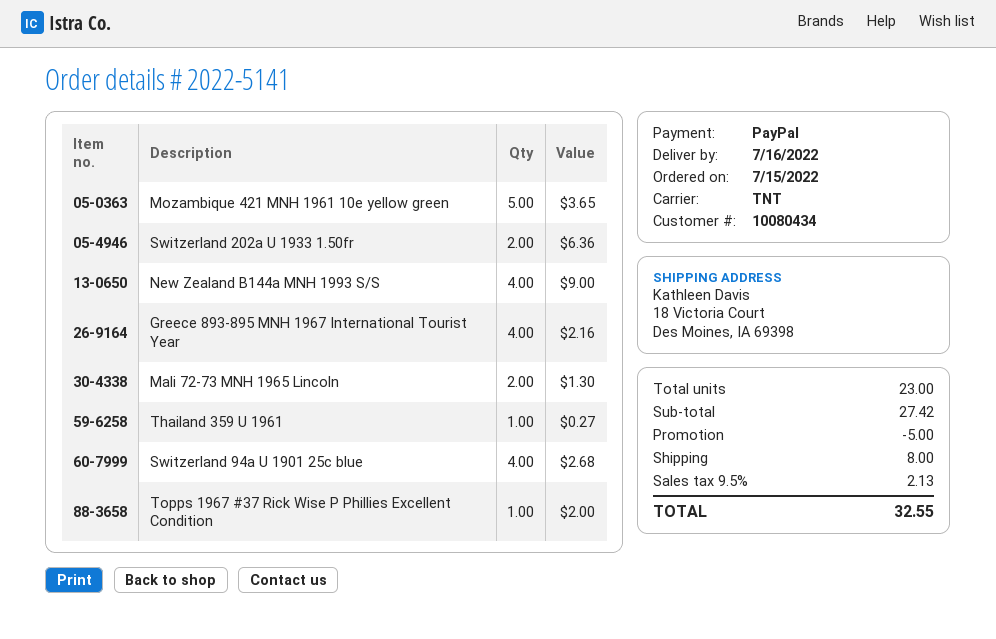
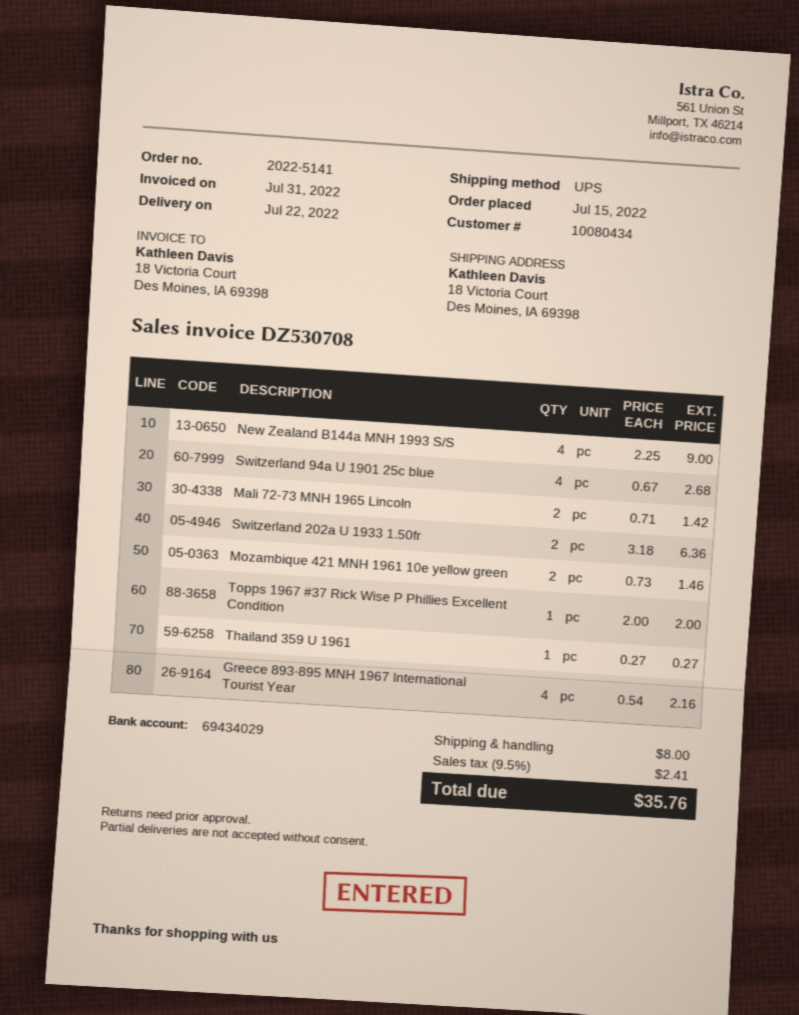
delivery date: 2022-07-16 -> 2022-07-22
shipping method: TNT -> UPS
Mozambique 421 MNH 1961 10e yellow green: 5 for 3.65 -> 2 for 1.46
Mali 72-73 MNH 1965 Lincoln: 2 for 1.30 -> 2 for 1.42
discount: 5.00 -> none
tax: 9.5% = 2.13 -> 9.5% = 2.41
total: 32.55 -> 35.76

